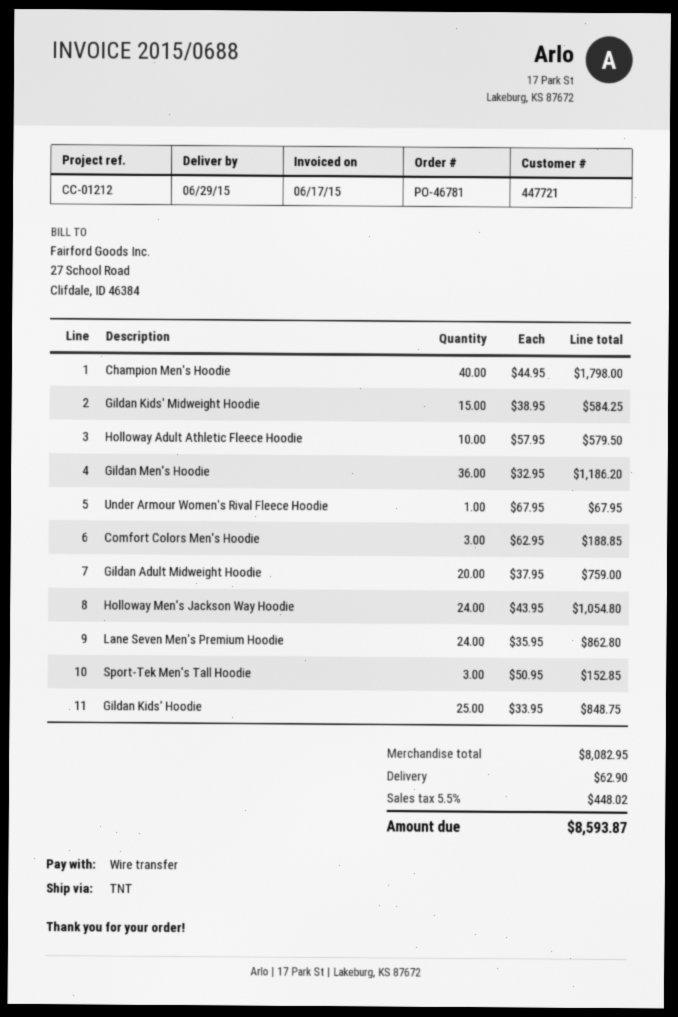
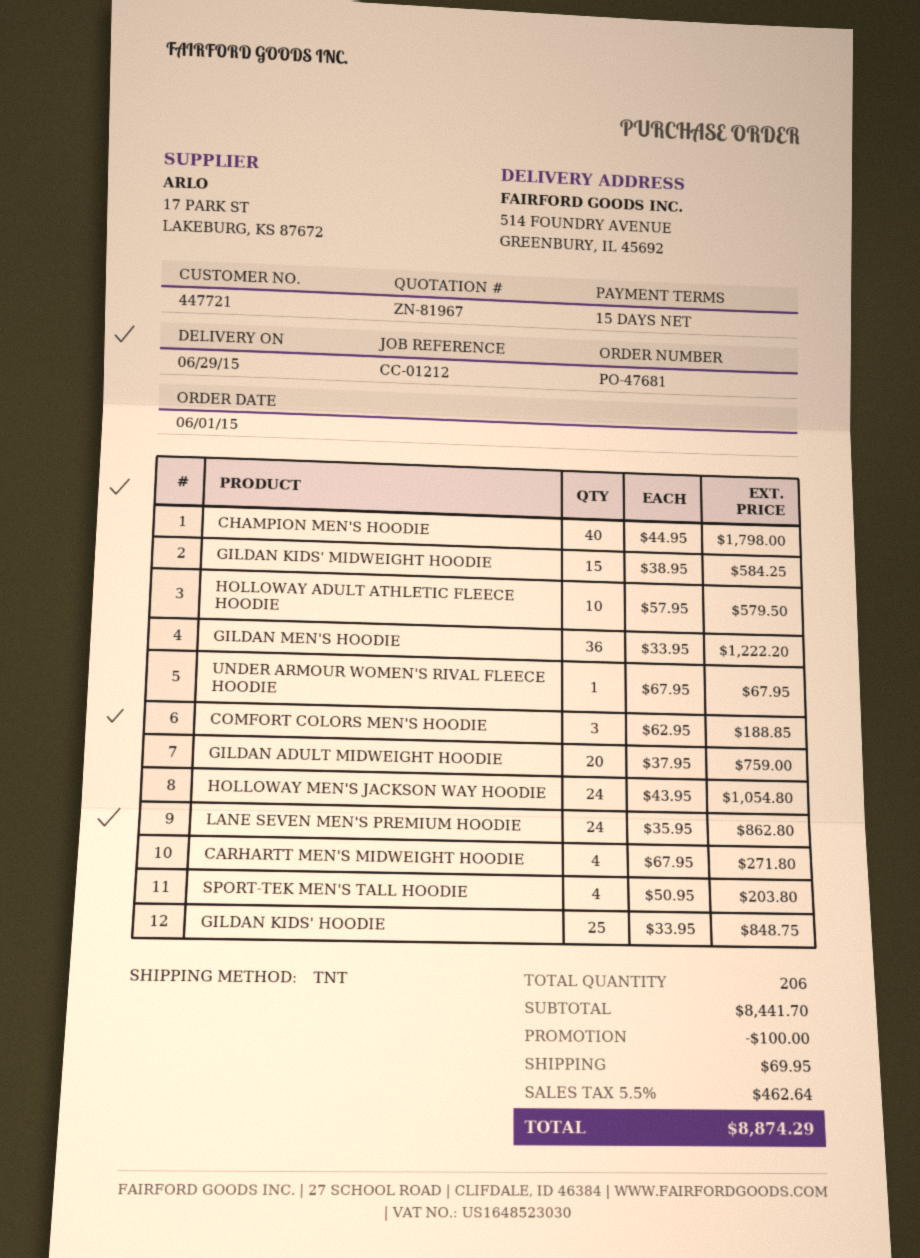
order number: PO-46781 -> PO-47681
Gildan Men's Hoodie: 36 x 32.95 = 1186.20 -> 36 x 33.95 = 1222.20
Sport-Tek Men's Tall Hoodie: 3 x 50.95 = 152.85 -> 4 x 50.95 = 203.80
CARHARTT MEN'S MIDWEIGHT HOODIE: none -> 4 x 67.95 = 271.80
subtotal: 8082.95 -> 8441.70
discount: none -> 100.00
shipping: 62.90 -> 69.95
tax: 5.5% = 448.02 -> 5.5% = 462.64
total: 8593.87 -> 8874.29

